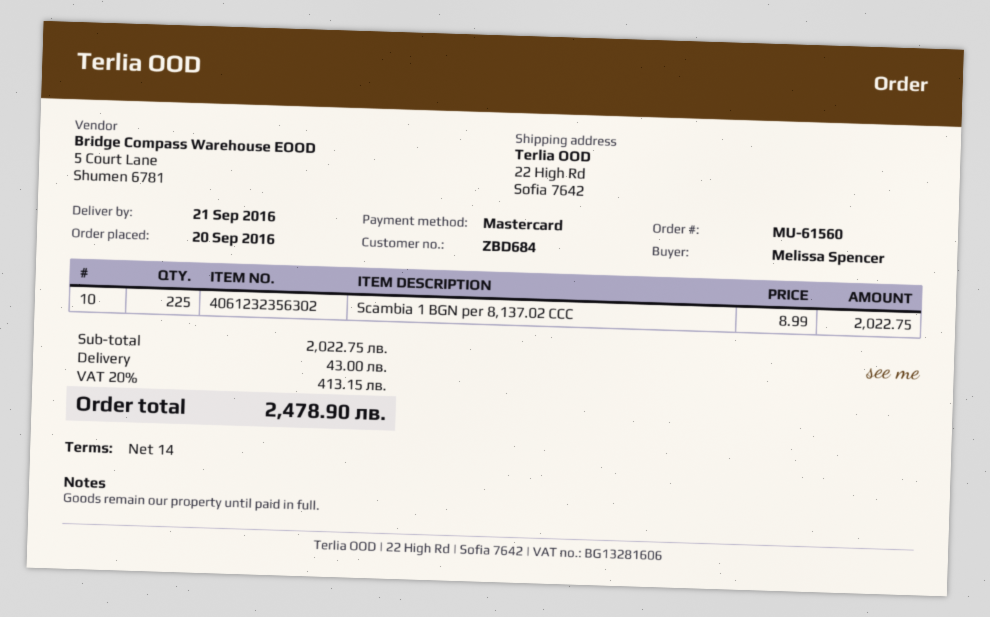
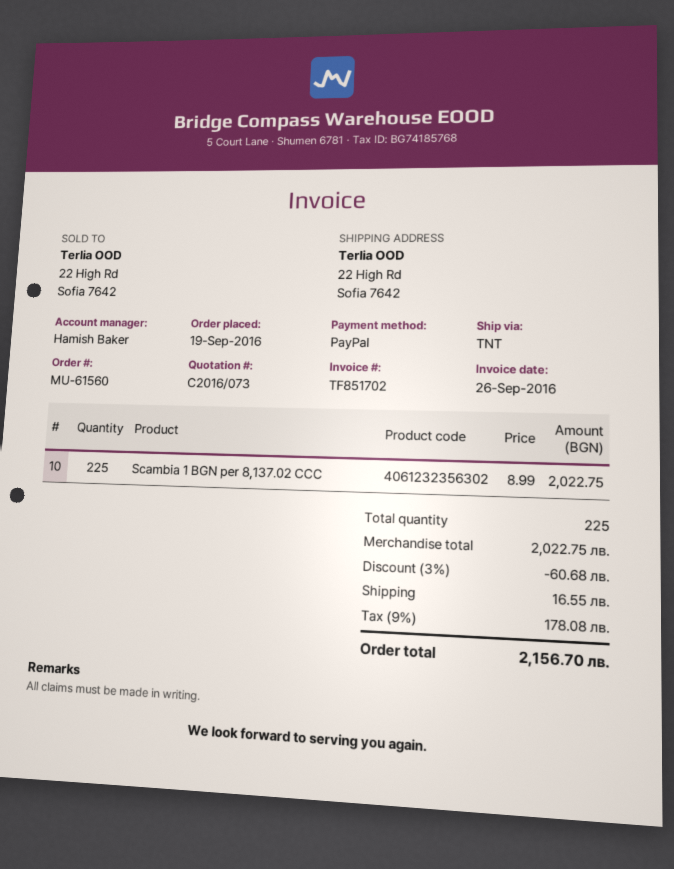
order date: 2016-09-20 -> 2016-09-19
payment method: Mastercard -> PayPal
discount: none -> 3% = 60.68
shipping: 43.00 -> 16.55
tax: 20% = 413.15 -> 9% = 178.08
total: 2478.90 -> 2156.70

